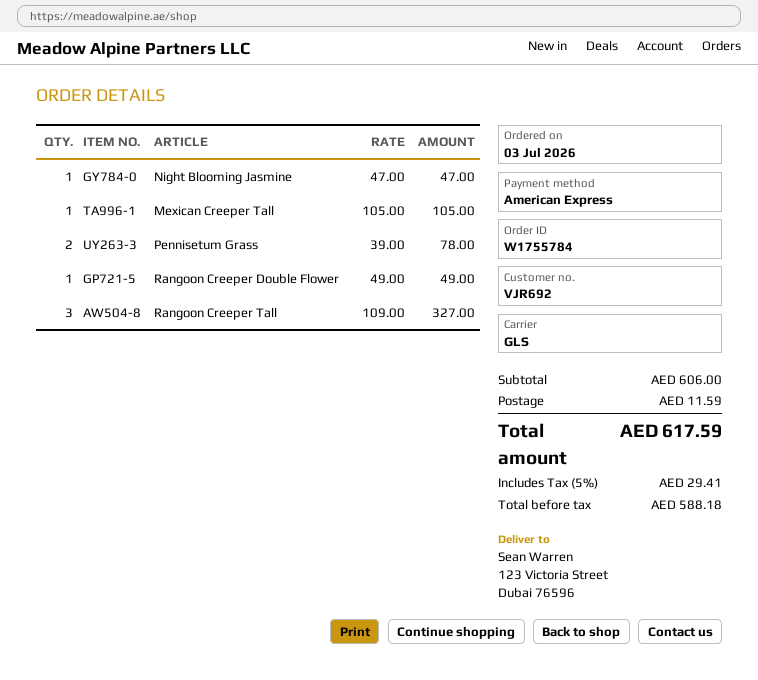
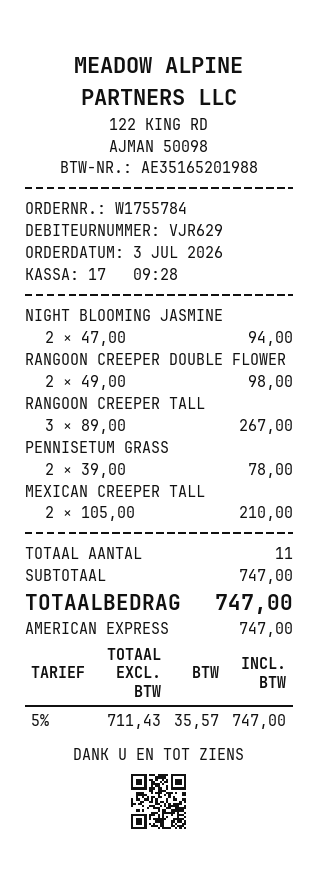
customer number: VJR692 -> VJR629
Night Blooming Jasmine: 1 x 47.00 = 47.00 -> 2 x 47.00 = 94.00
Mexican Creeper Tall: 1 x 105.00 = 105.00 -> 2 x 105.00 = 210.00
Rangoon Creeper Double Flower: 1 x 49.00 = 49.00 -> 2 x 49.00 = 98.00
Rangoon Creeper Tall: 3 x 109.00 = 327.00 -> 3 x 89.00 = 267.00
subtotal: 606.00 -> 747.00
shipping: 11.59 -> none
net: 588.18 -> 711.43
tax: 5% = 29.41 -> 5% = 35.57
total: 617.59 -> 747.00

